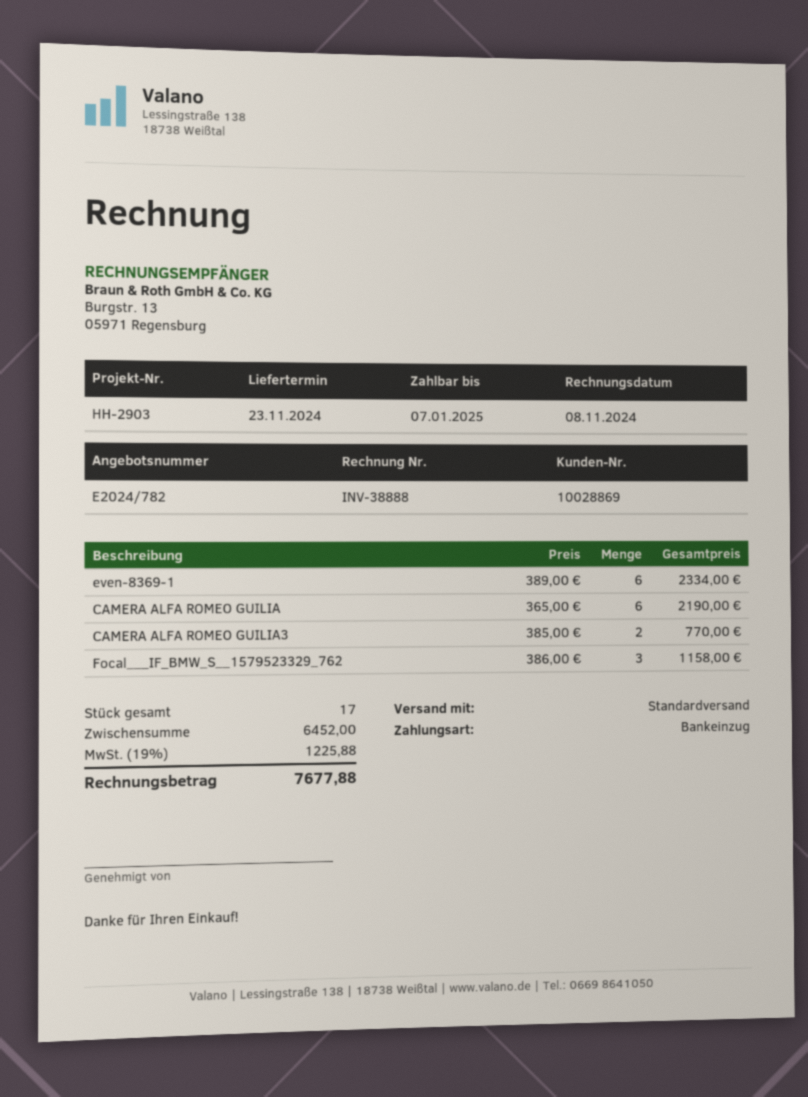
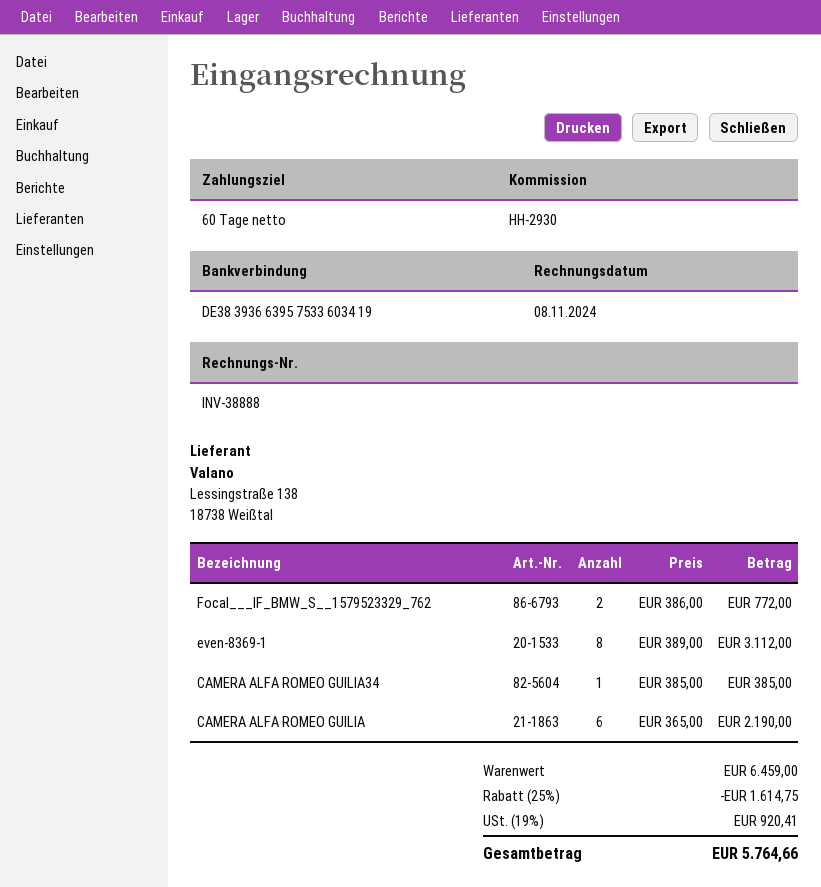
reference: HH-2903 -> HH-2930
even-8369-1: 6 x 389.00 = 2334.00 -> 8 x 389.00 = 3112.00
CAMERA ALFA ROMEO GUILIA3: 2 x 385.00 = 770.00 -> none
Focal___IF_BMW_S__1579523329_762: 3 x 386.00 = 1158.00 -> 2 x 386.00 = 772.00
CAMERA ALFA ROMEO GUILIA34: none -> 1 x 385.00 = 385.00
subtotal: 6452.00 -> 6459.00
discount: none -> 25% = 1614.75
tax: 19% = 1225.88 -> 19% = 920.41
total: 7677.88 -> 5764.66

